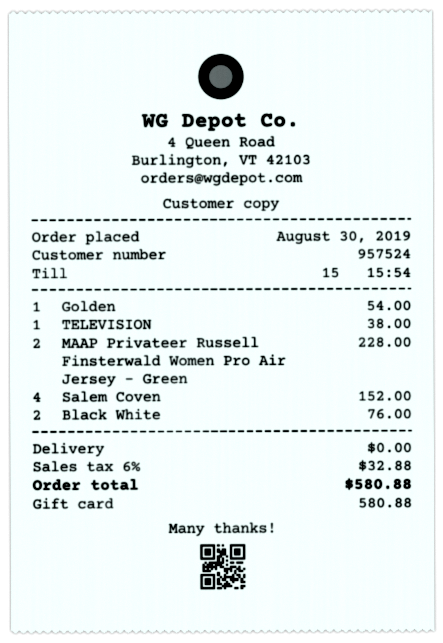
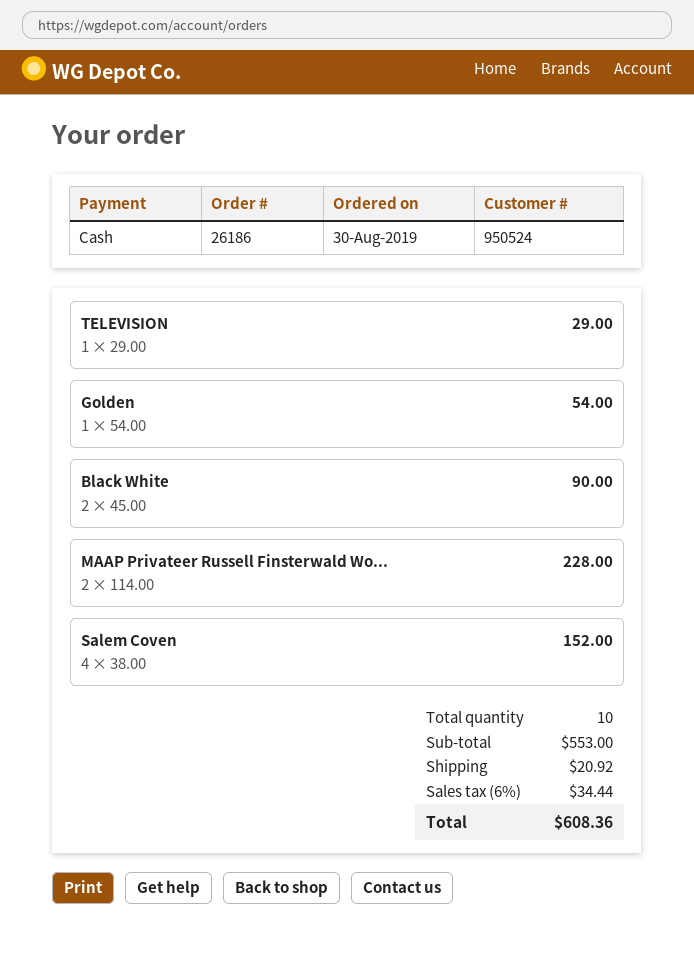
customer number: 957524 -> 950524
payment method: gift card -> cash
TELEVISION: 1 for 38.00 -> 1 for 29.00
Black White: 2 for 76.00 -> 2 for 90.00
shipping: 0.00 -> 20.92
tax: 6% = 32.88 -> 6% = 34.44
total: 580.88 -> 608.36

